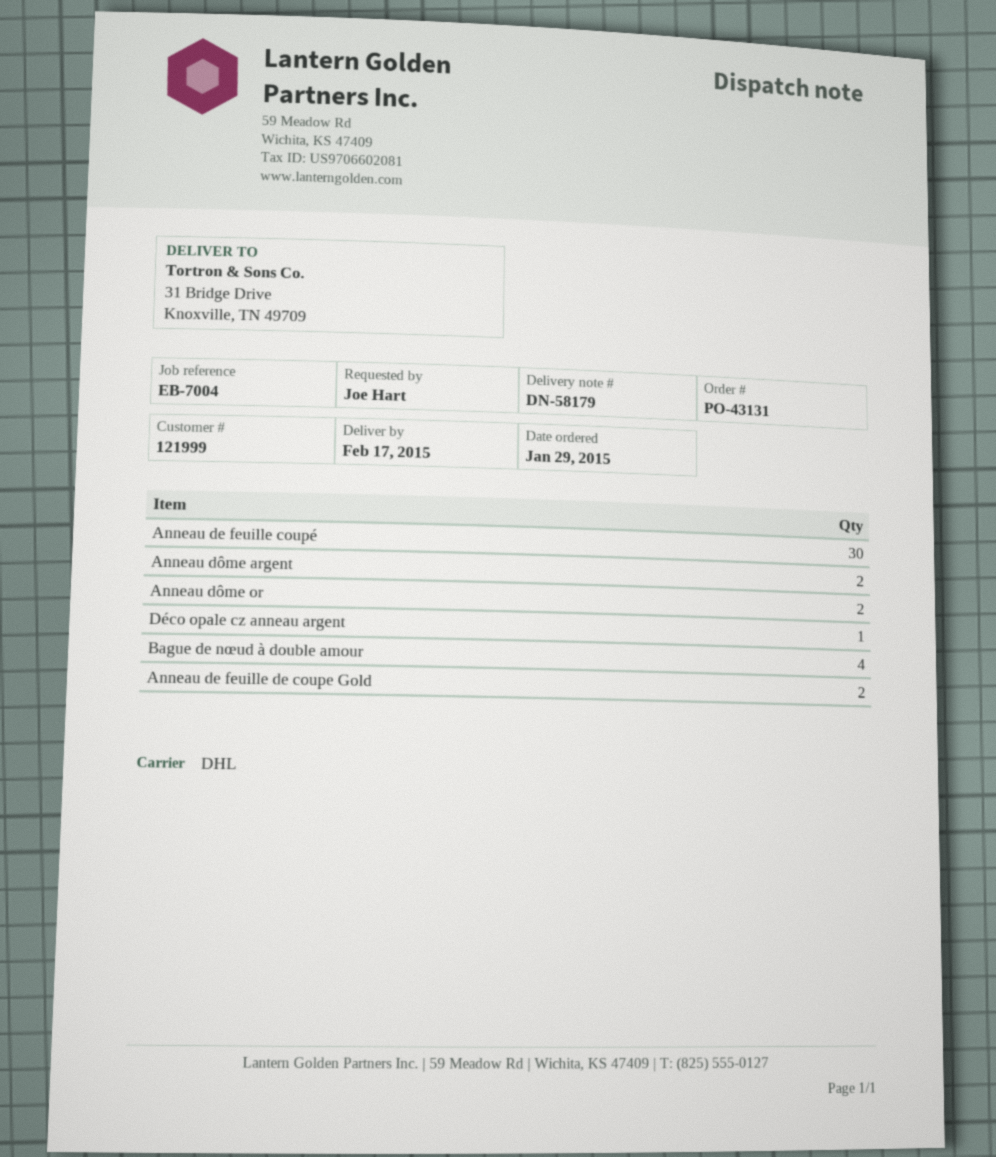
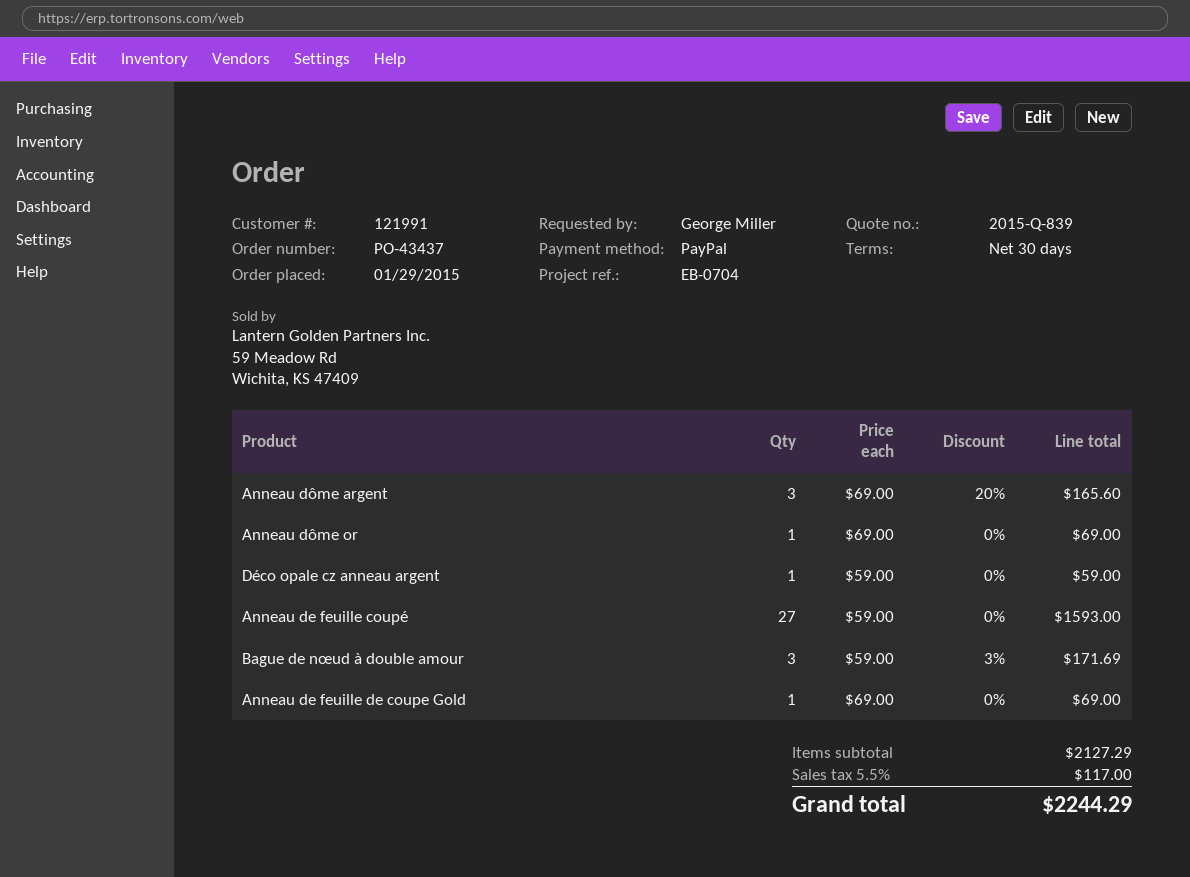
order number: PO-43131 -> PO-43437
customer number: 121999 -> 121991
reference: EB-7004 -> EB-0704
ordered by: Joe Hart -> George Miller
Anneau de feuille coupé: 30 -> 27
Anneau dôme argent: 2 -> 3
Anneau dôme or: 2 -> 1
Bague de nœud à double amour: 4 -> 3
Anneau de feuille de coupe Gold: 2 -> 1

